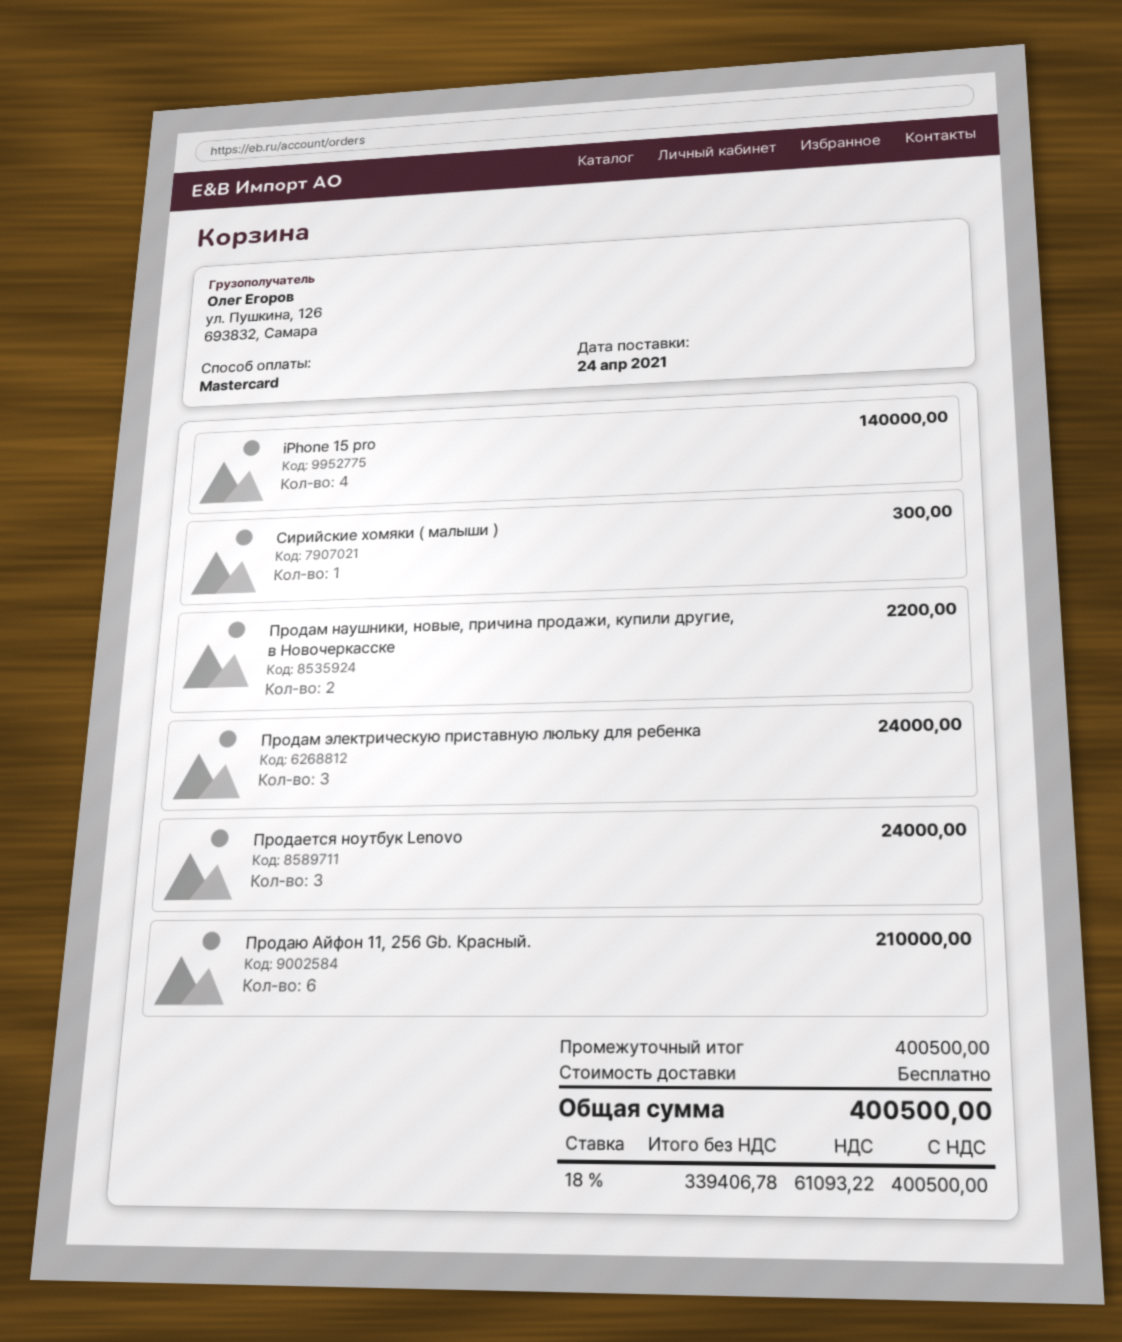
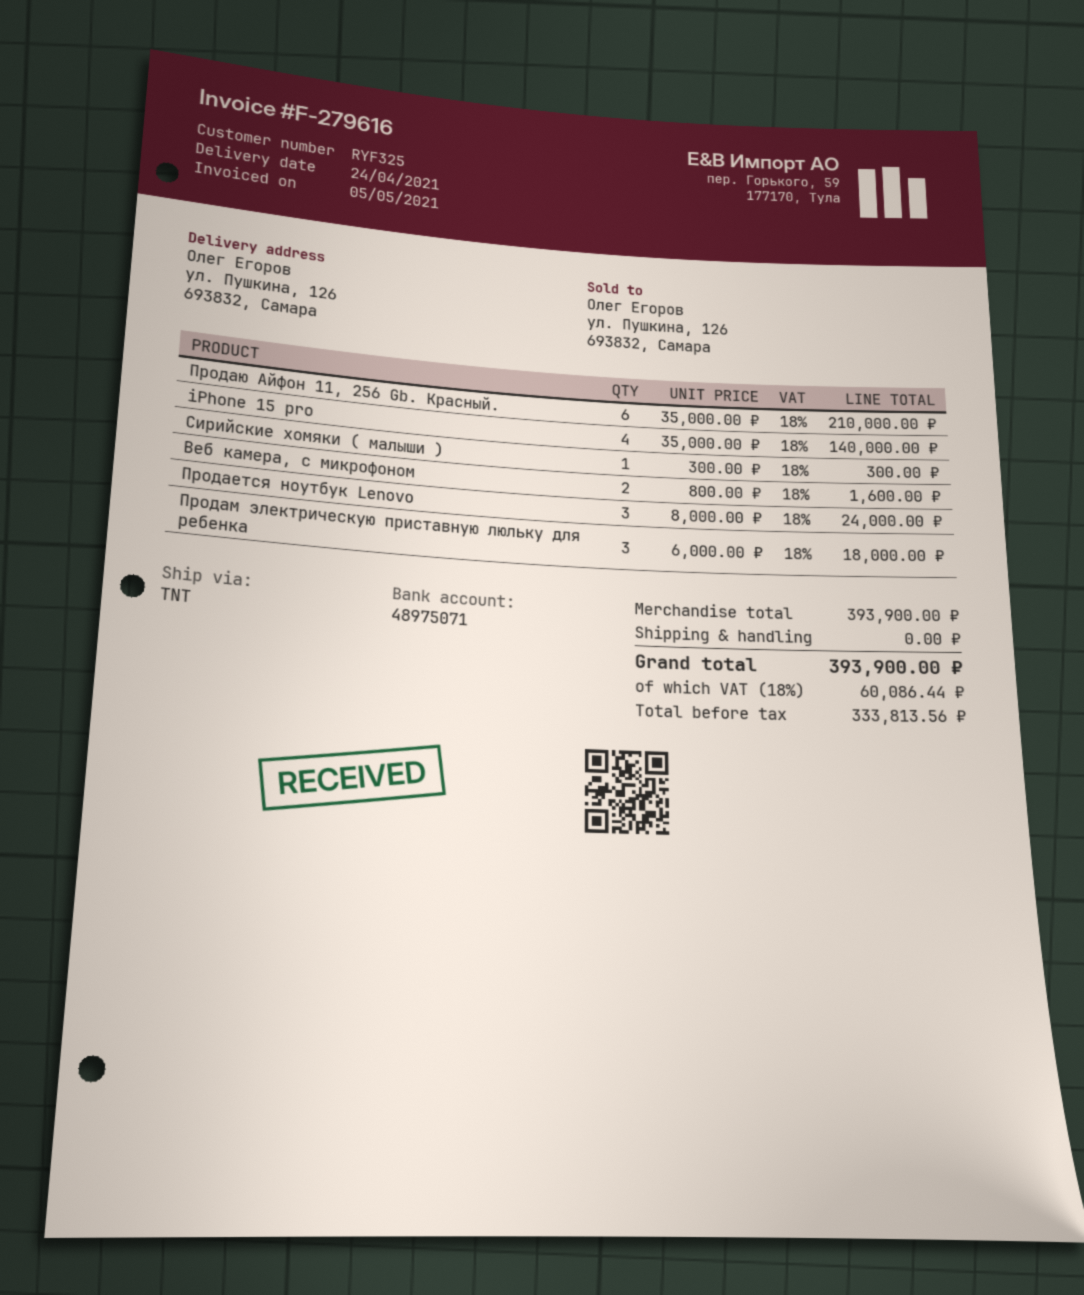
Продам наушники, новые, причина продажи, купили другие, в Новочеркасске: 2 for 2200.00 -> none
Продам электрическую приставную люльку для ребенка: 3 for 24000.00 -> 3 for 18000.00
Веб камера, с микрофоном: none -> 2 for 1600.00
subtotal: 400500.00 -> 393900.00
net: 339406.78 -> 333813.56
tax: 18% = 61093.22 -> 18% = 60086.44
total: 400500.00 -> 393900.00

